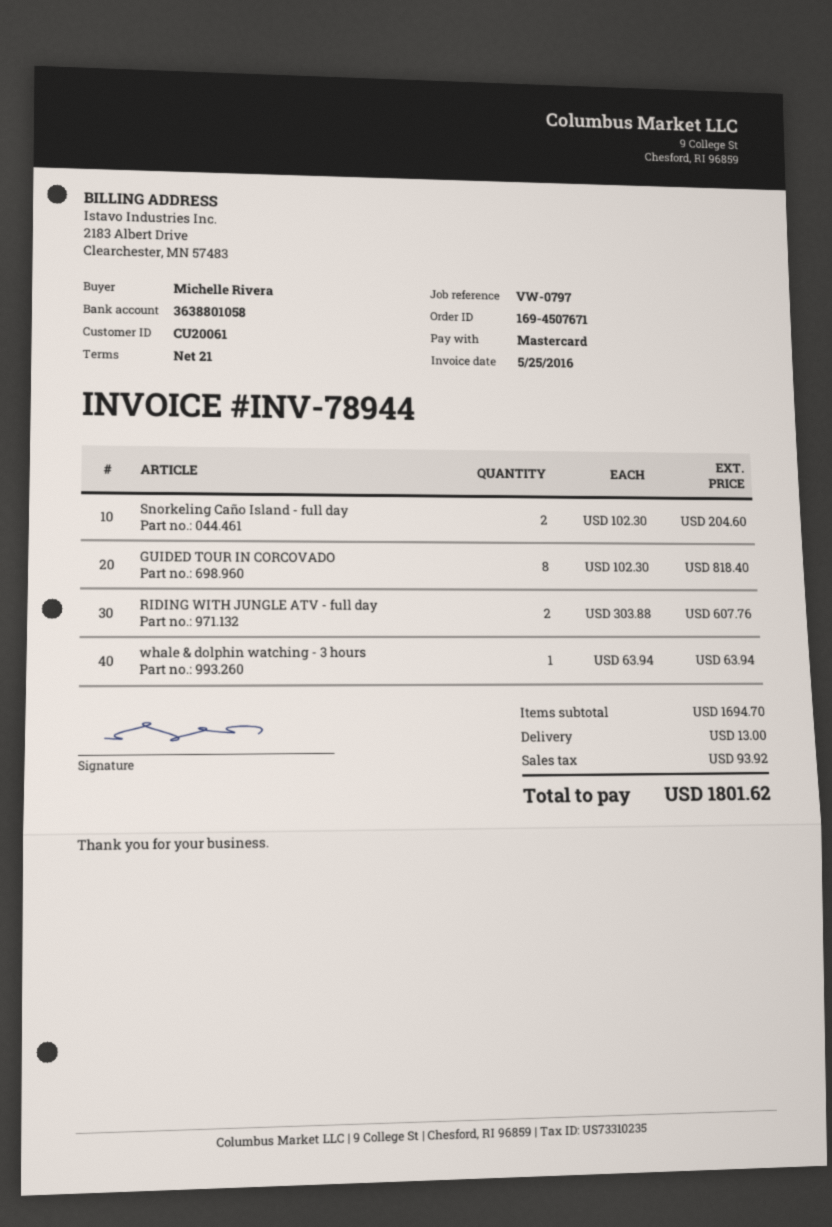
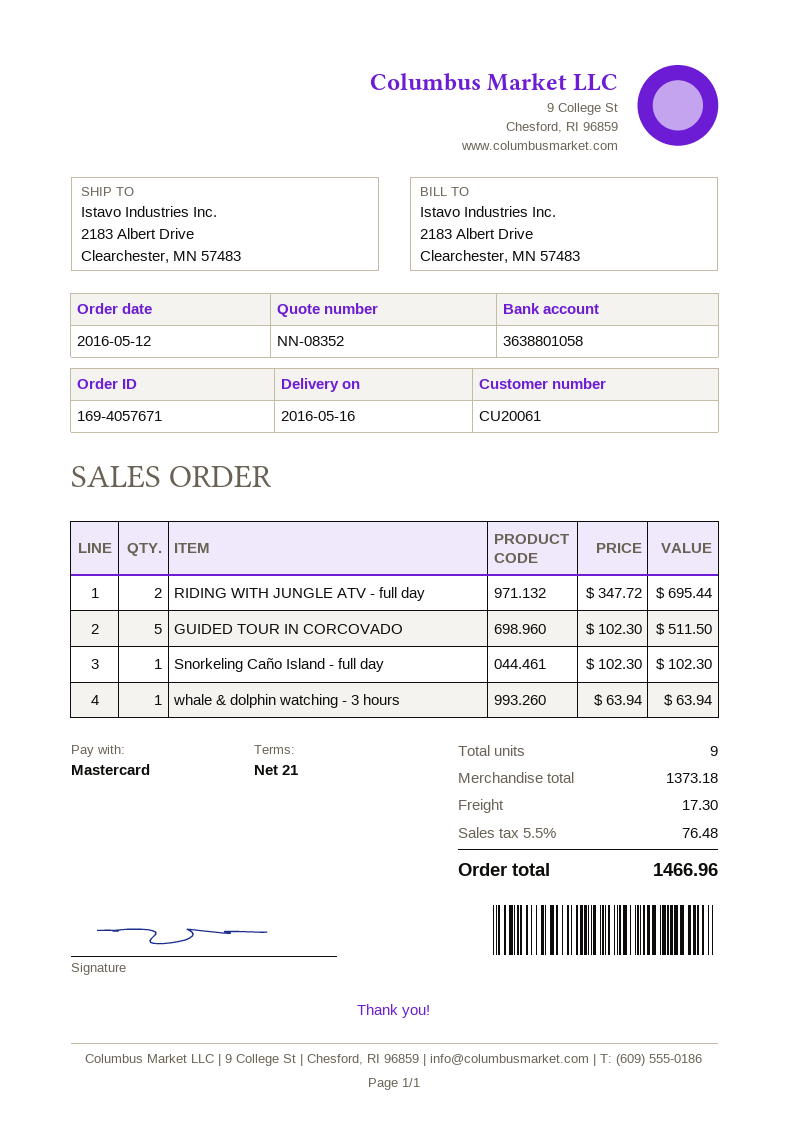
order number: 169-4507671 -> 169-4057671
Snorkeling Caño Island - full day: 2 x 102.30 = 204.60 -> 1 x 102.30 = 102.30
GUIDED TOUR IN CORCOVADO: 8 x 102.30 = 818.40 -> 5 x 102.30 = 511.50
RIDING WITH JUNGLE ATV - full day: 2 x 303.88 = 607.76 -> 2 x 347.72 = 695.44
subtotal: 1694.70 -> 1373.18
shipping: 13.00 -> 17.30
tax: 93.92 -> 76.48
total: 1801.62 -> 1466.96

